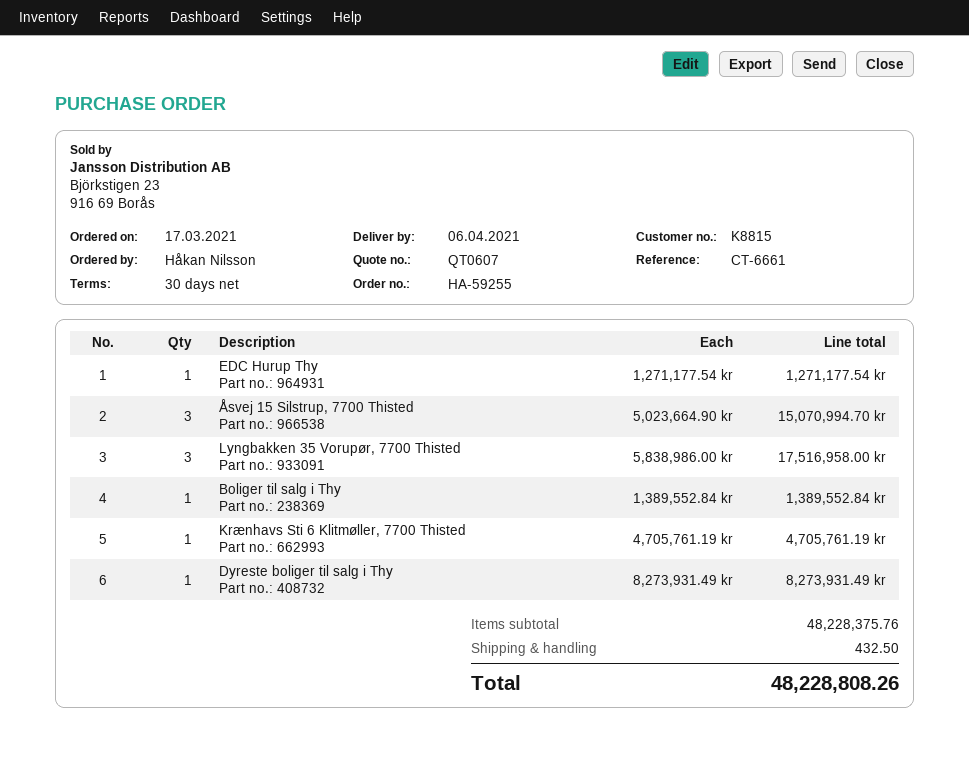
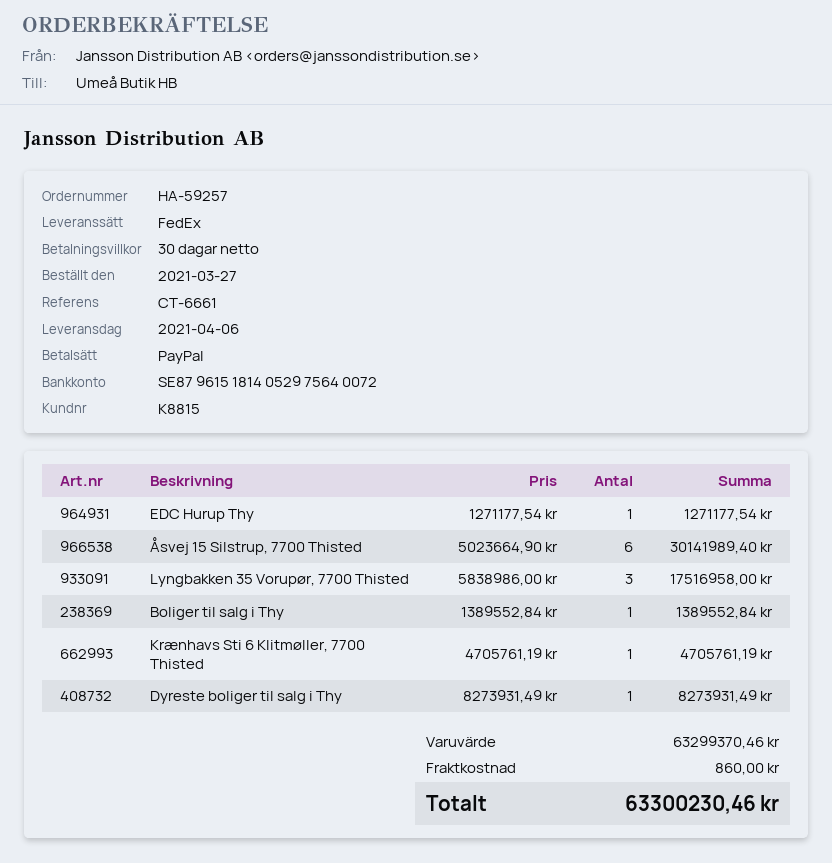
order number: HA-59255 -> HA-59257
order date: 2021-03-17 -> 2021-03-27
Åsvej 15 Silstrup, 7700 Thisted: 3 x 5023664.90 = 15070994.70 -> 6 x 5023664.90 = 30141989.40
subtotal: 48228375.76 -> 63299370.46
shipping: 432.50 -> 860.00
total: 48228808.26 -> 63300230.46

